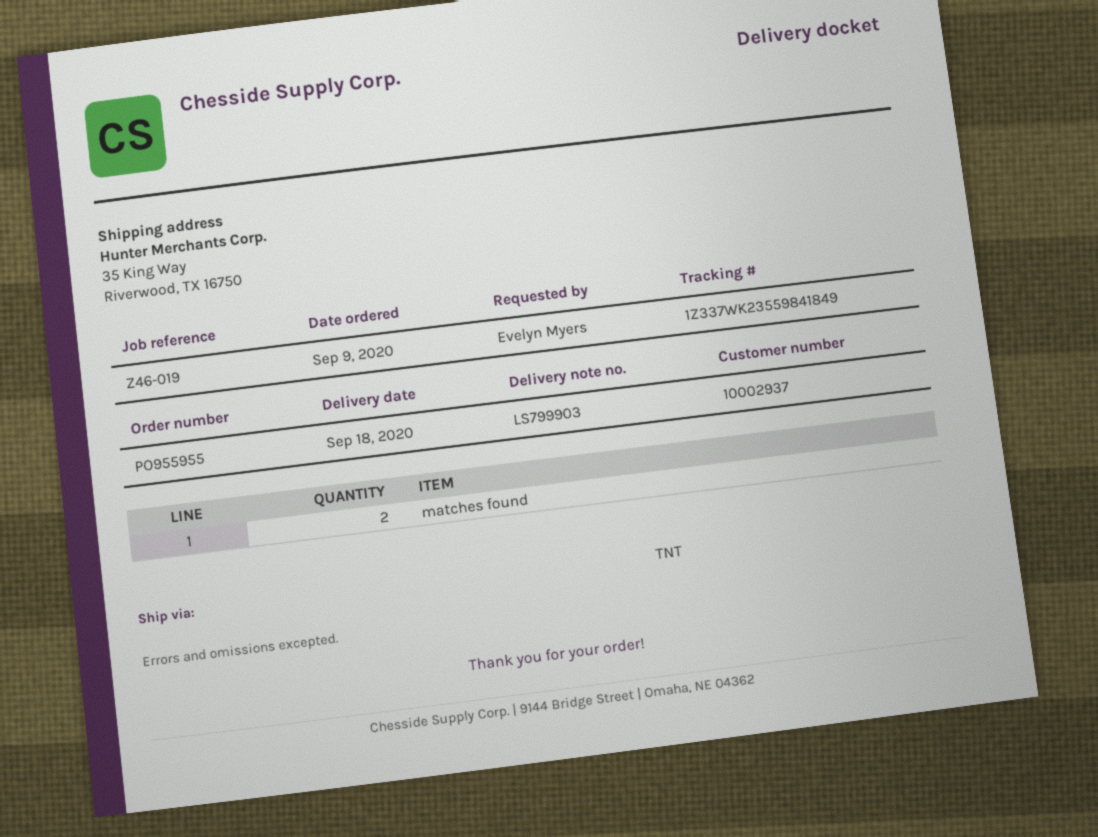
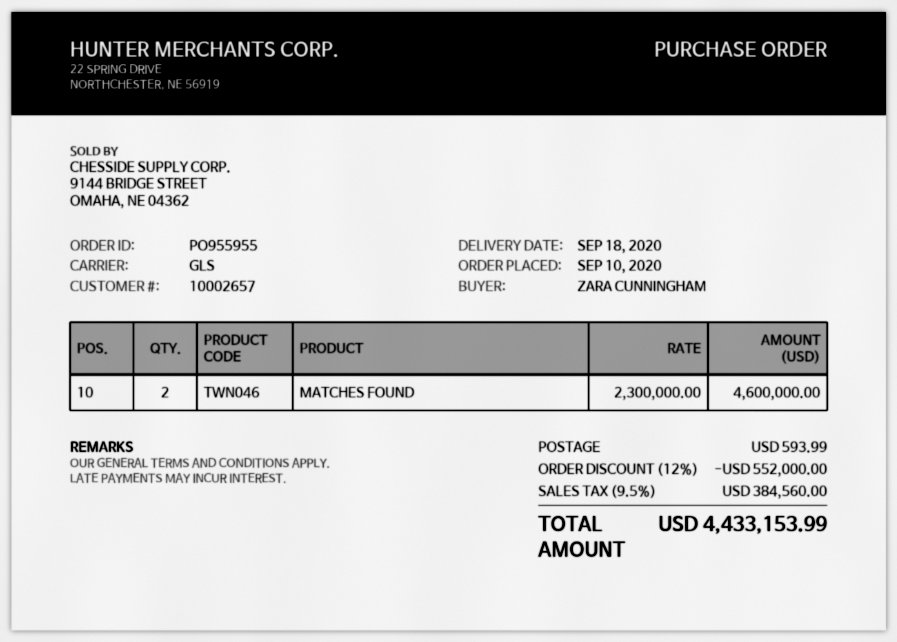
order date: 2020-09-09 -> 2020-09-10
customer number: 10002937 -> 10002657
ordered by: Evelyn Myers -> ZARA CUNNINGHAM
shipping method: TNT -> GLS

